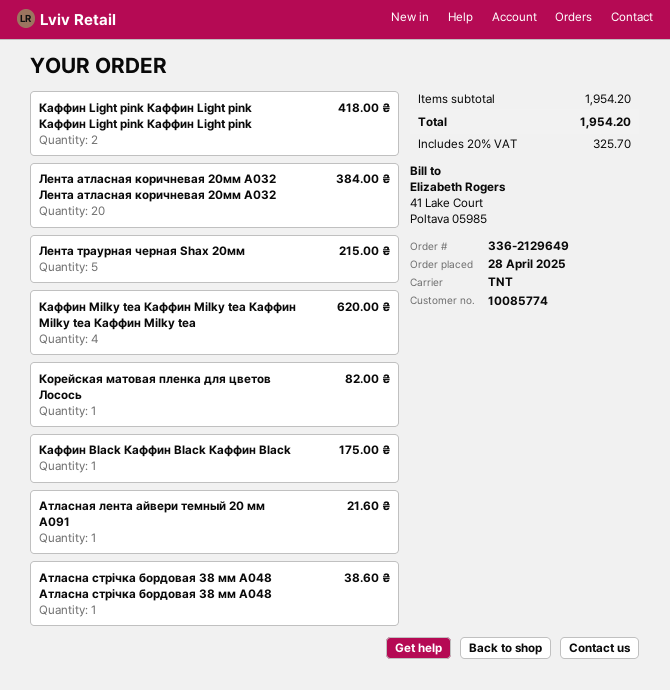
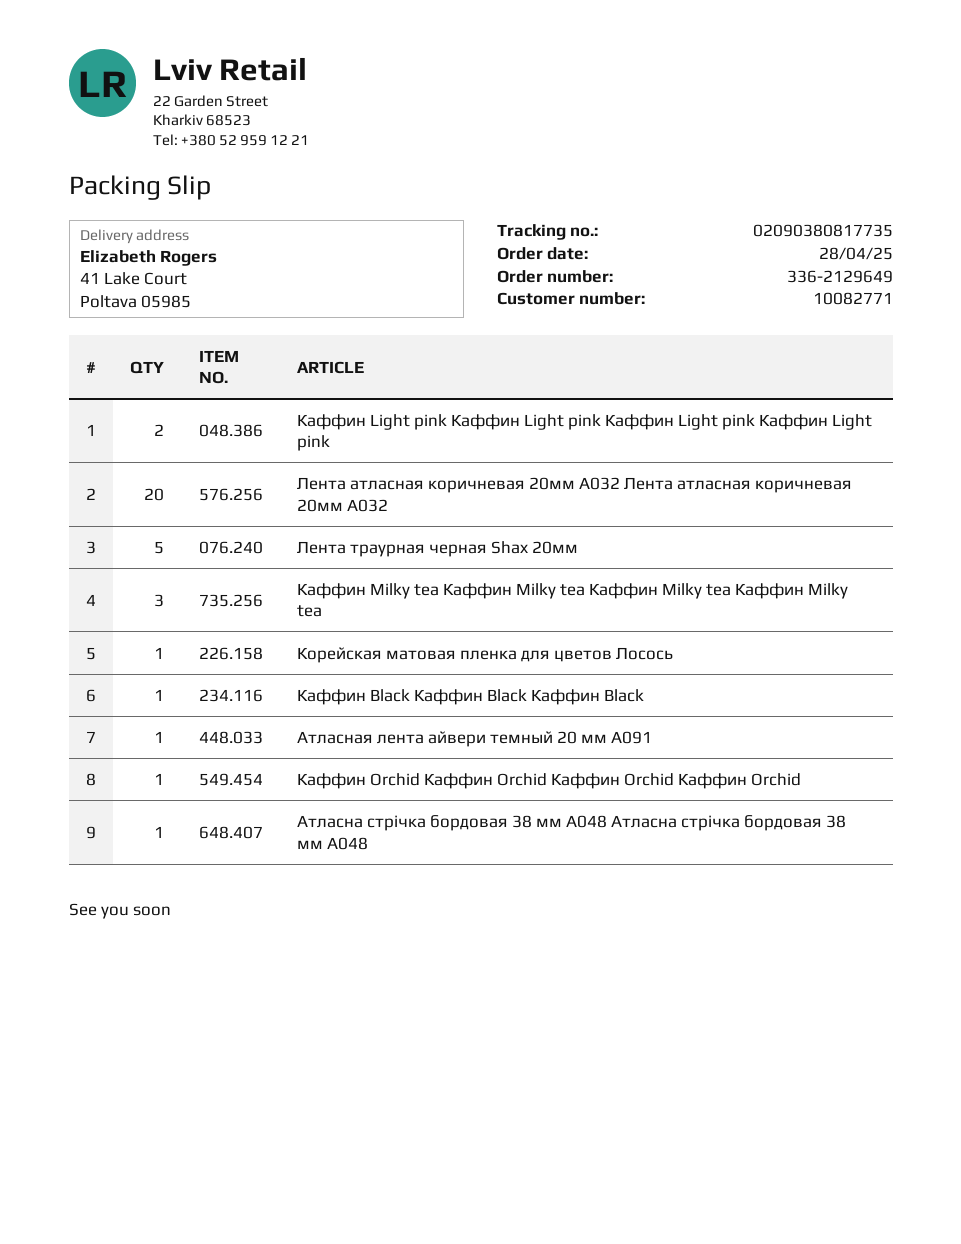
customer number: 10085774 -> 10082771
Каффин Milky tea Каффин Milky tea Каффин Milky tea Каффин Milky tea: 4 -> 3
Каффин Orchid Каффин Orchid Каффин Orchid Каффин Orchid: none -> 1

